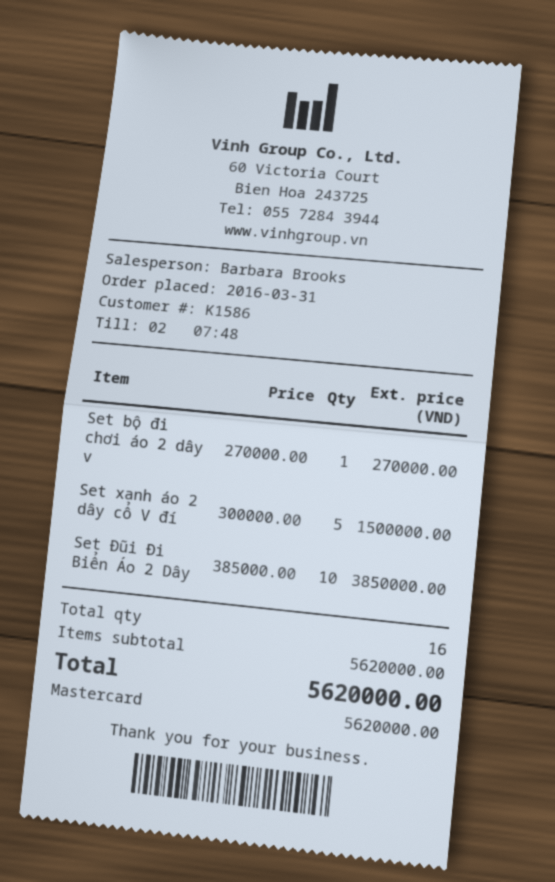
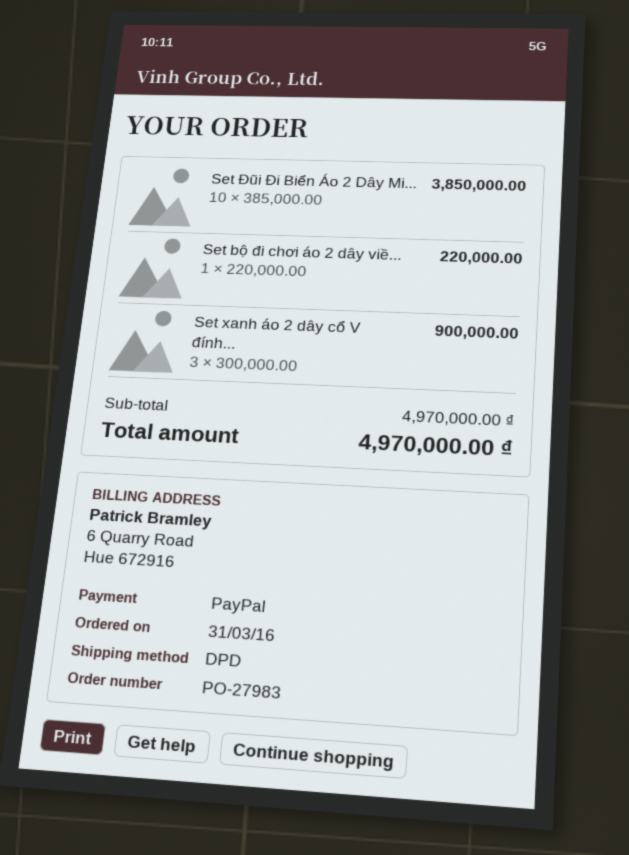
payment method: Mastercard -> PayPal
Set bộ đi chơi áo 2 dây v: 1 x 270000.00 = 270000.00 -> 1 x 220000.00 = 220000.00
Set xanh áo 2 dây cổ V đí: 5 x 300000.00 = 1500000.00 -> 3 x 300000.00 = 900000.00
subtotal: 5620000.00 -> 4970000.00
total: 5620000.00 -> 4970000.00

